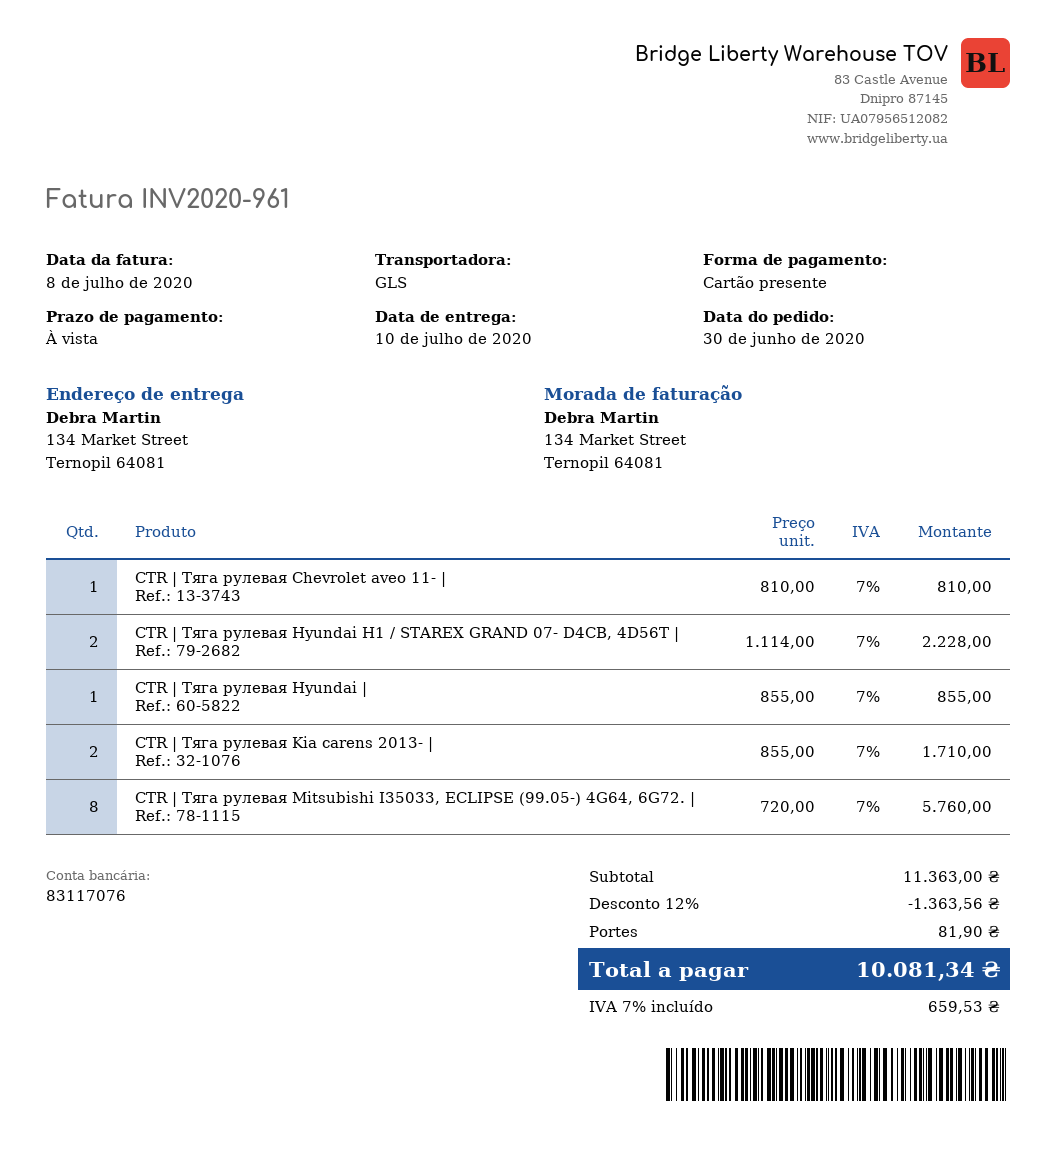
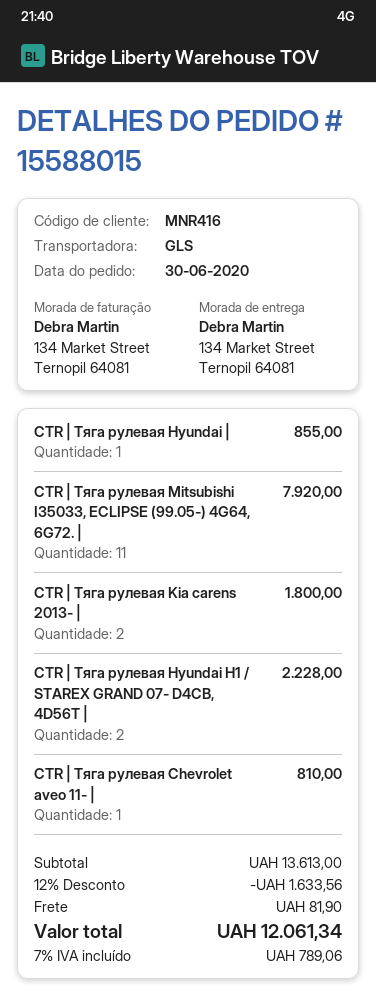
CTR | Тяга рулевая Kia carens 2013- |: 2 for 1710.00 -> 2 for 1800.00
CTR | Тяга рулевая Mitsubishi I35033, ECLIPSE (99.05-) 4G64, 6G72. |: 8 for 5760.00 -> 11 for 7920.00
subtotal: 11363.00 -> 13613.00
discount: 12% = 1363.56 -> 12% = 1633.56
tax: 7% = 659.53 -> 7% = 789.06
total: 10081.34 -> 12061.34

